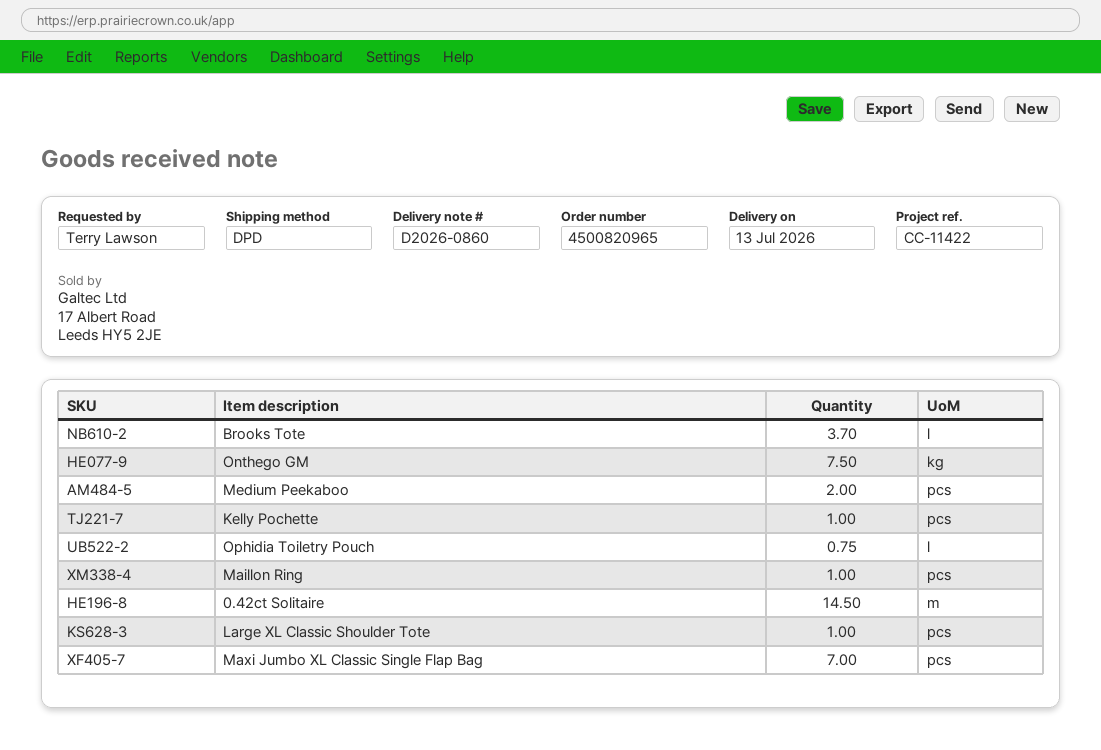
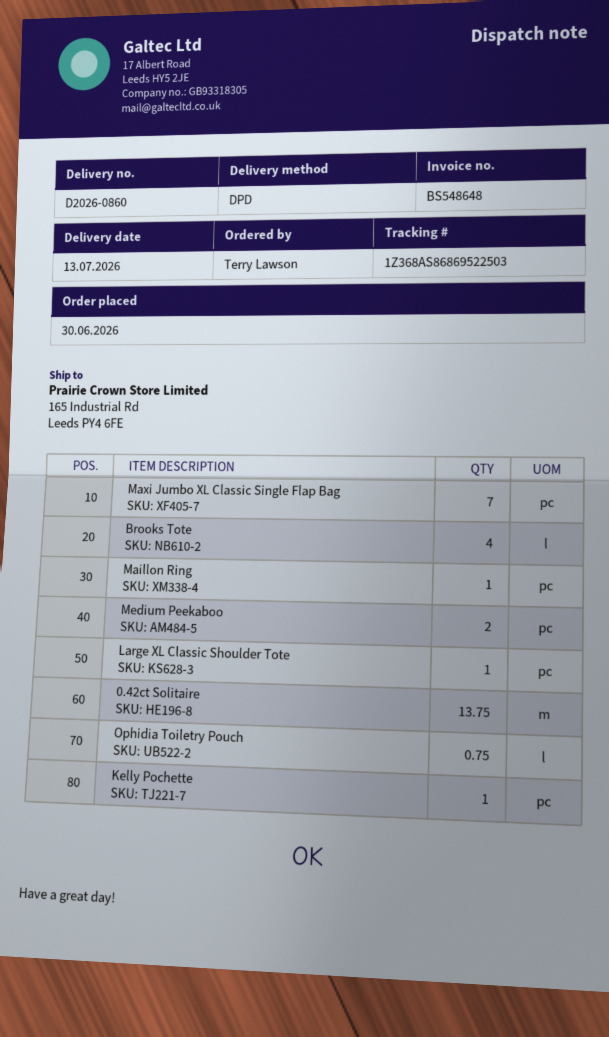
Brooks Tote: 3.7 -> 4
Onthego GM: 7.5 -> none
0.42ct Solitaire: 14.5 -> 13.75

